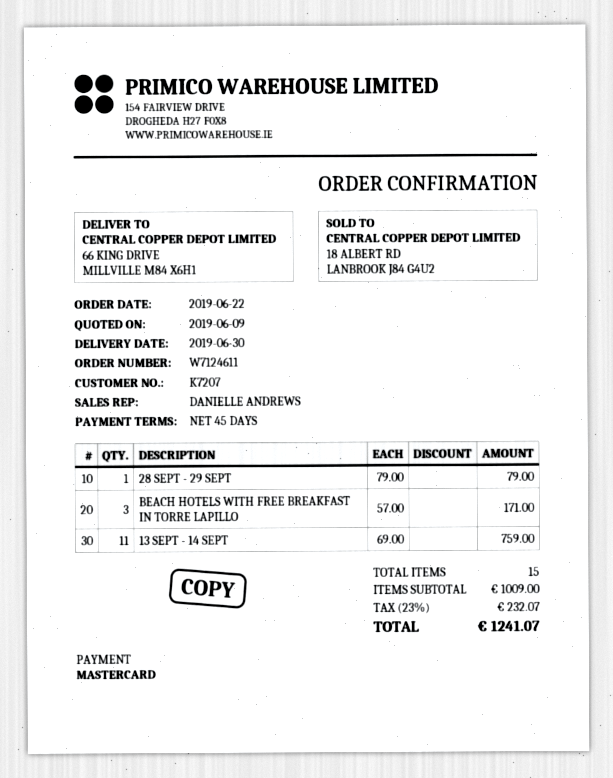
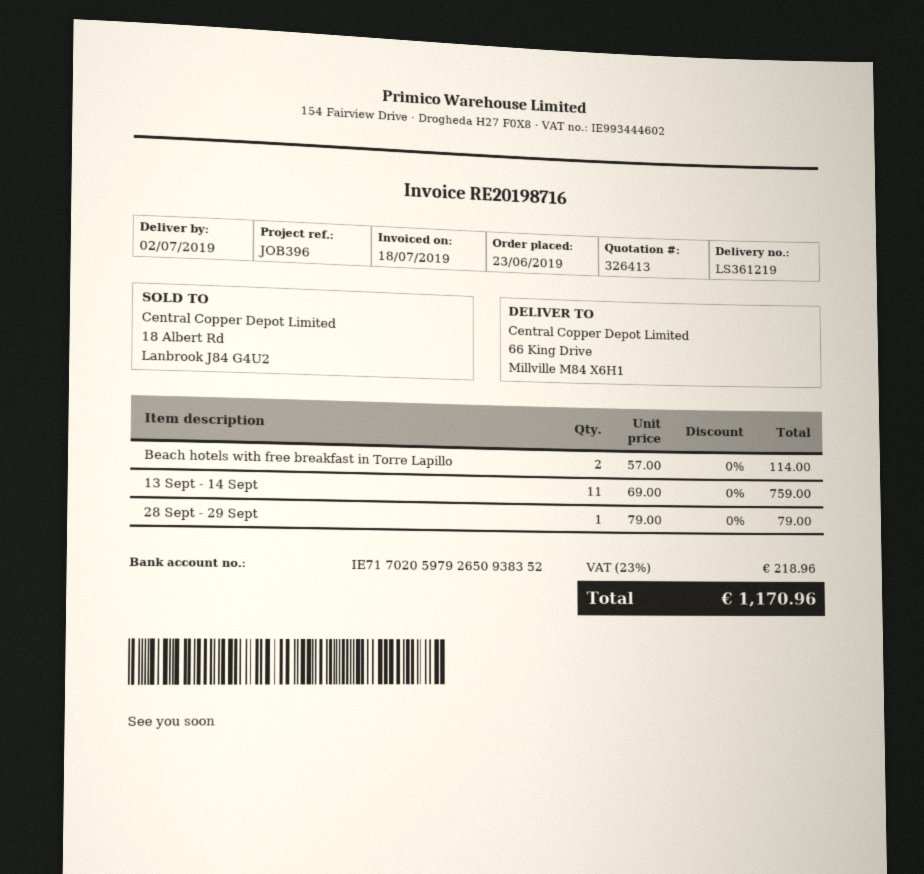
order date: 2019-06-22 -> 2019-06-23
delivery date: 2019-06-30 -> 2019-07-02
BEACH HOTELS WITH FREE BREAKFAST IN TORRE LAPILLO: 3 x 57.00 = 171.00 -> 2 x 57.00 = 114.00
tax: 23% = 232.07 -> 23% = 218.96
total: 1241.07 -> 1170.96

